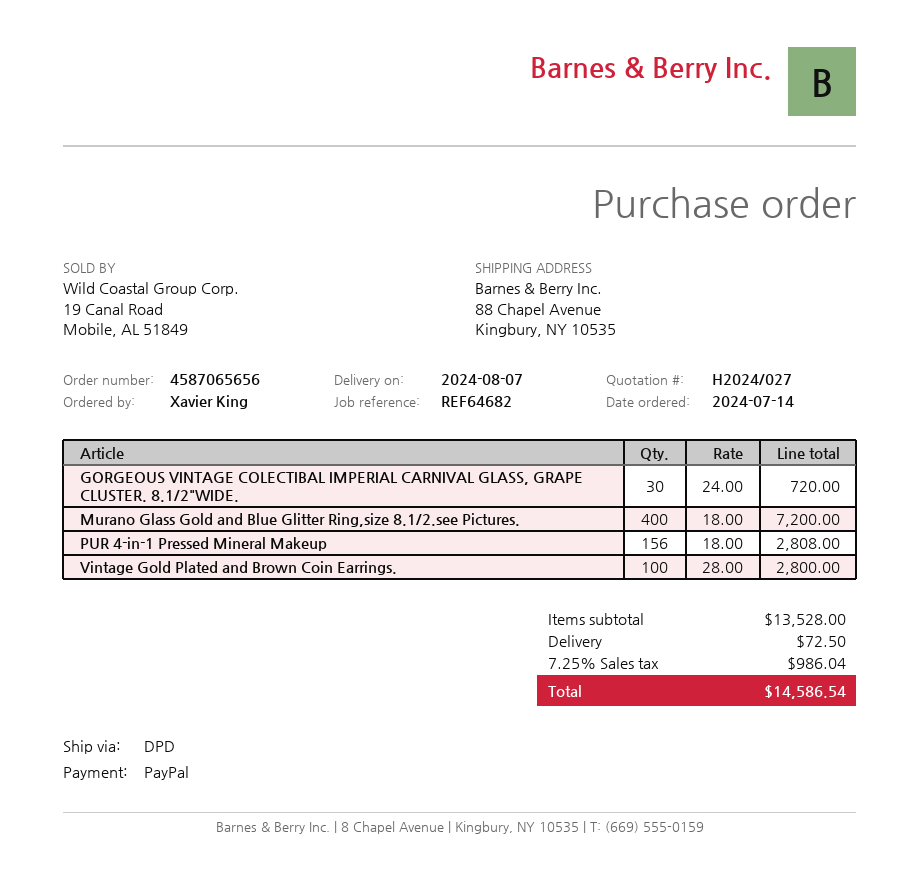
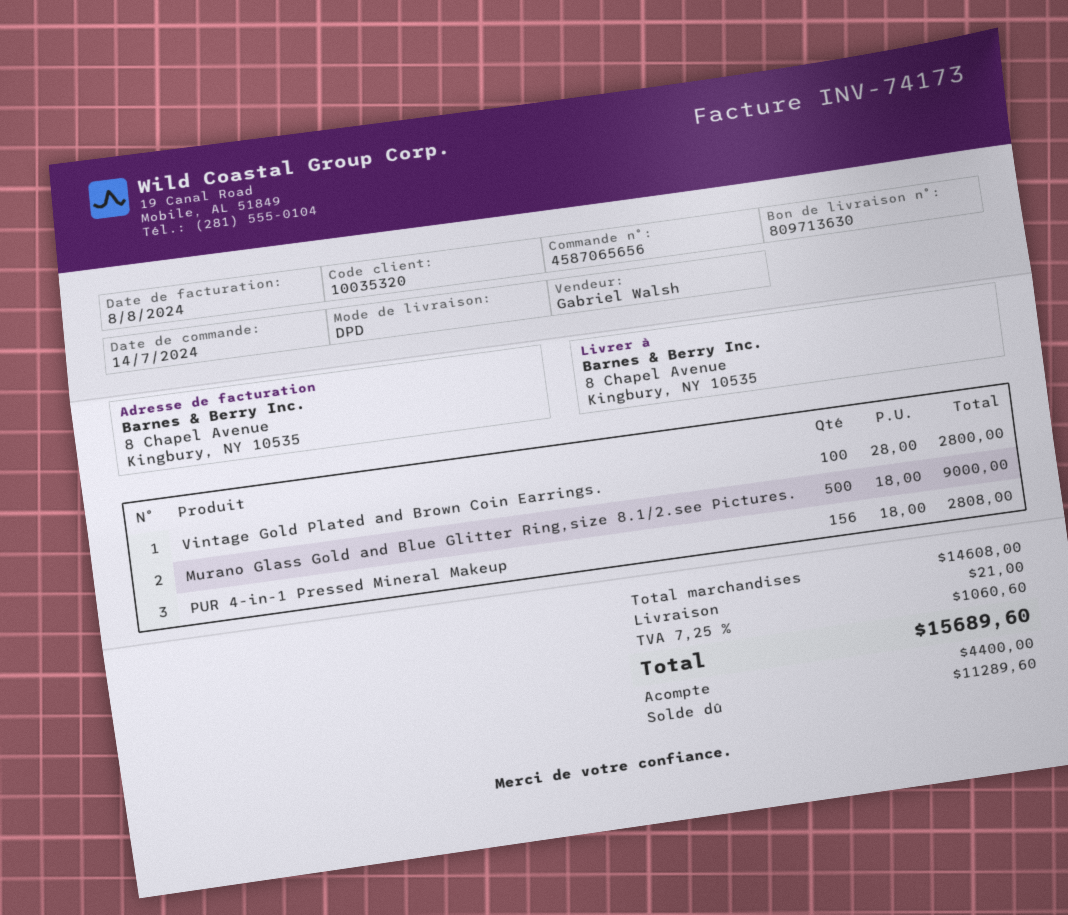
ship to: 88 Chapel Avenue, Kingbury, NY 10535 -> 8 Chapel Avenue, Kingbury, NY 10535
GORGEOUS VINTAGE COLECTIBAL IMPERIAL CARNIVAL GLASS, GRAPE CLUSTER. 8.1/2"WIDE.: 30 x 24.00 = 720.00 -> none
Murano Glass Gold and Blue Glitter Ring,size 8.1/2.see Pictures.: 400 x 18.00 = 7200.00 -> 500 x 18.00 = 9000.00
subtotal: 13528.00 -> 14608.00
shipping: 72.50 -> 21.00
tax: 7.25% = 986.04 -> 7.25% = 1060.60
total: 14586.54 -> 15689.60

